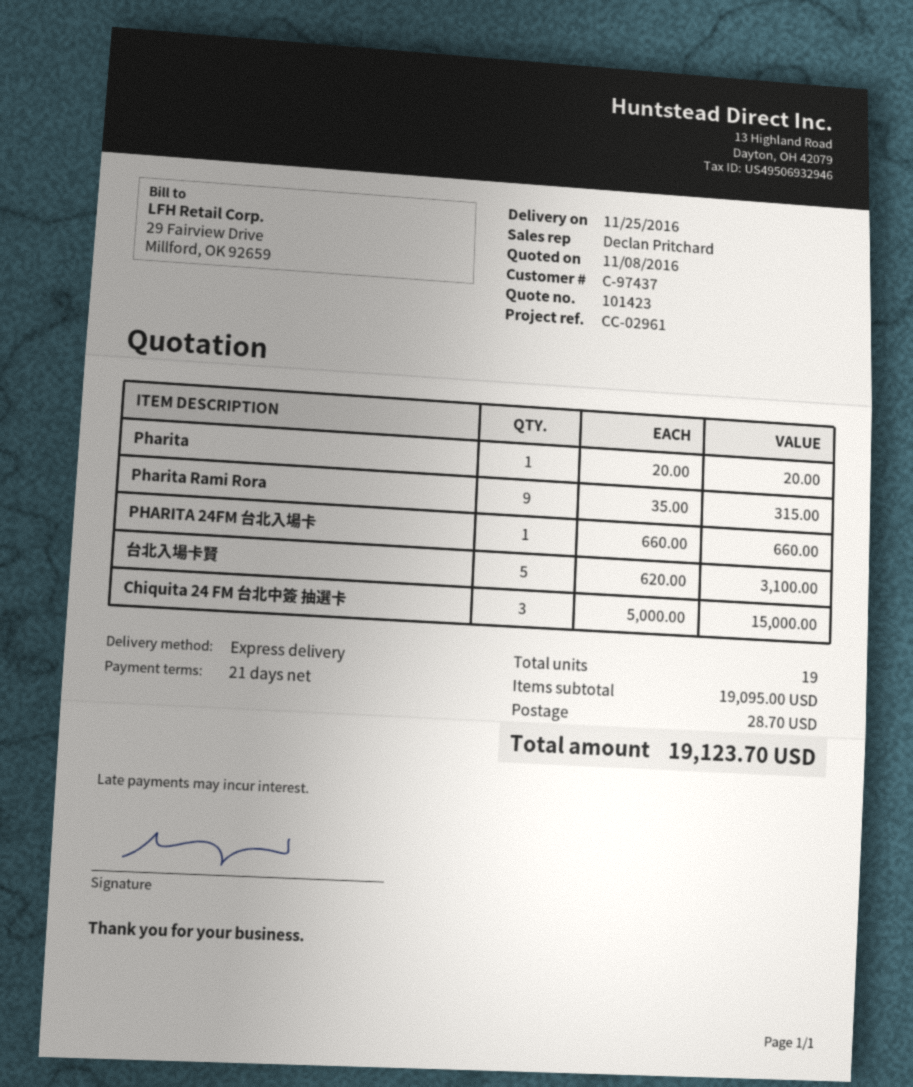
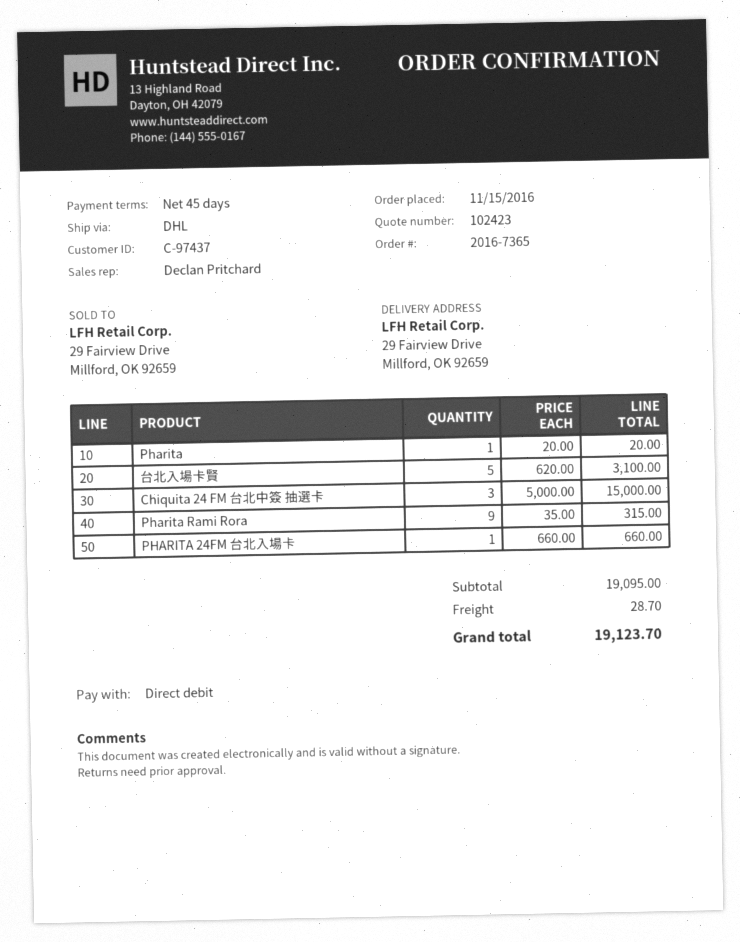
quote number: 101423 -> 102423
payment terms: 21 days -> 45 days
shipping method: express -> DHL

